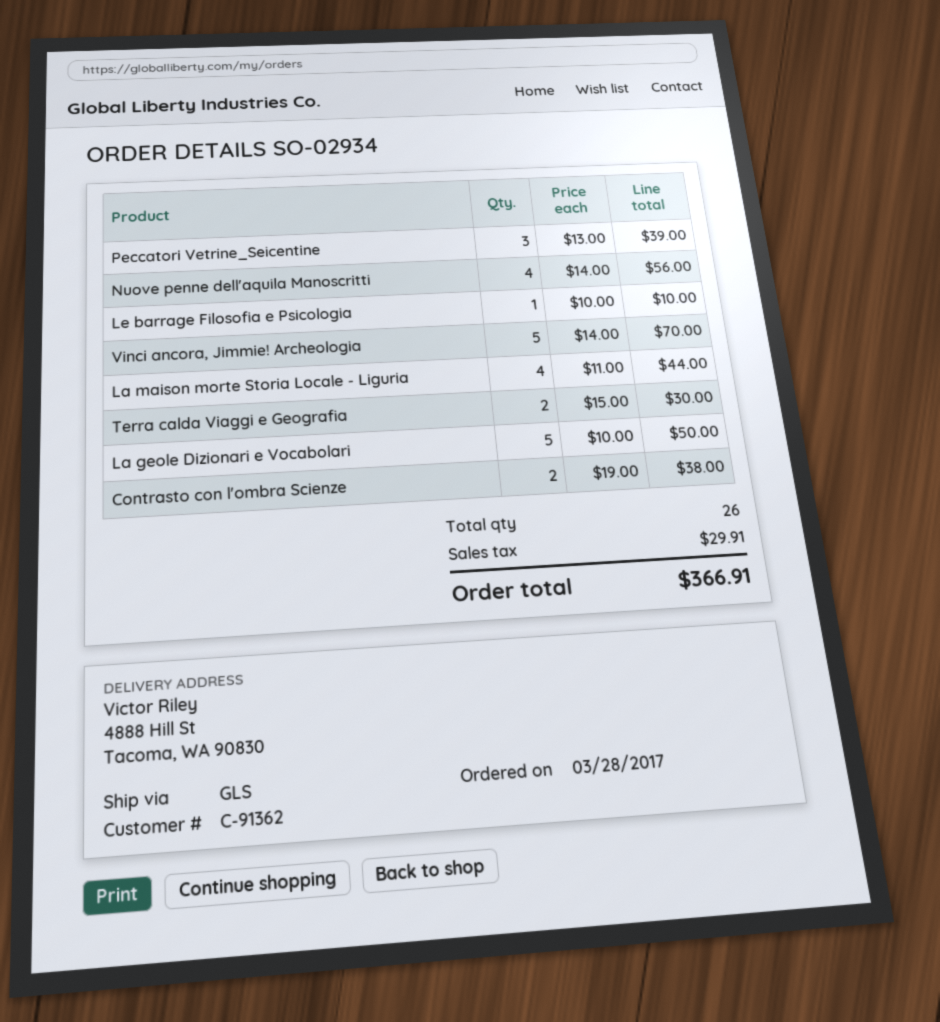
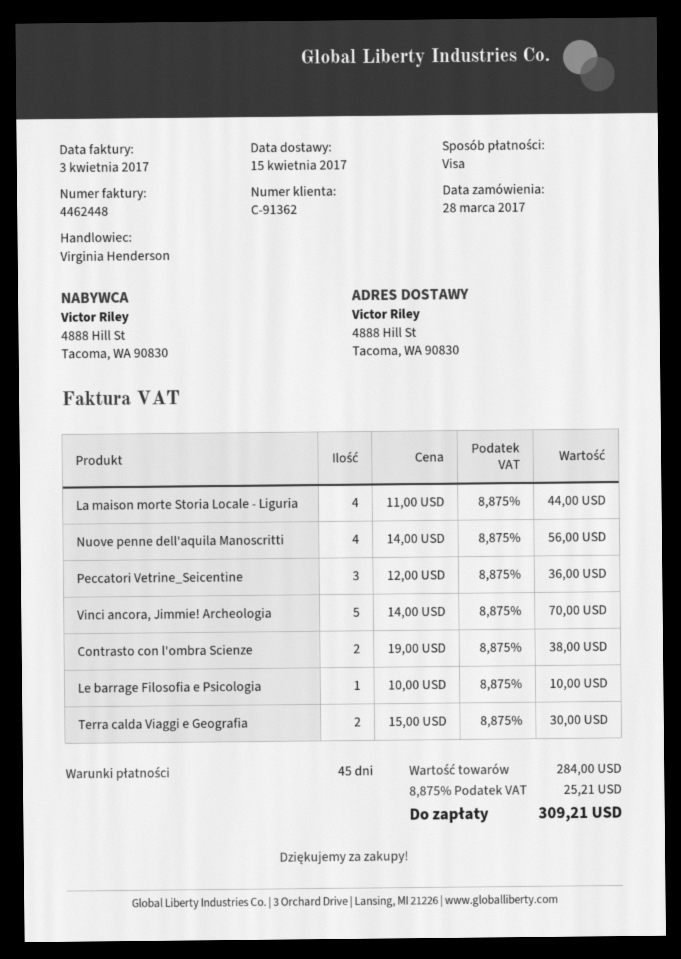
Peccatori Vetrine_Seicentine: 3 x 13.00 = 39.00 -> 3 x 12.00 = 36.00
La geole Dizionari e Vocabolari: 5 x 10.00 = 50.00 -> none
tax: 29.91 -> 25.21
total: 366.91 -> 309.21

